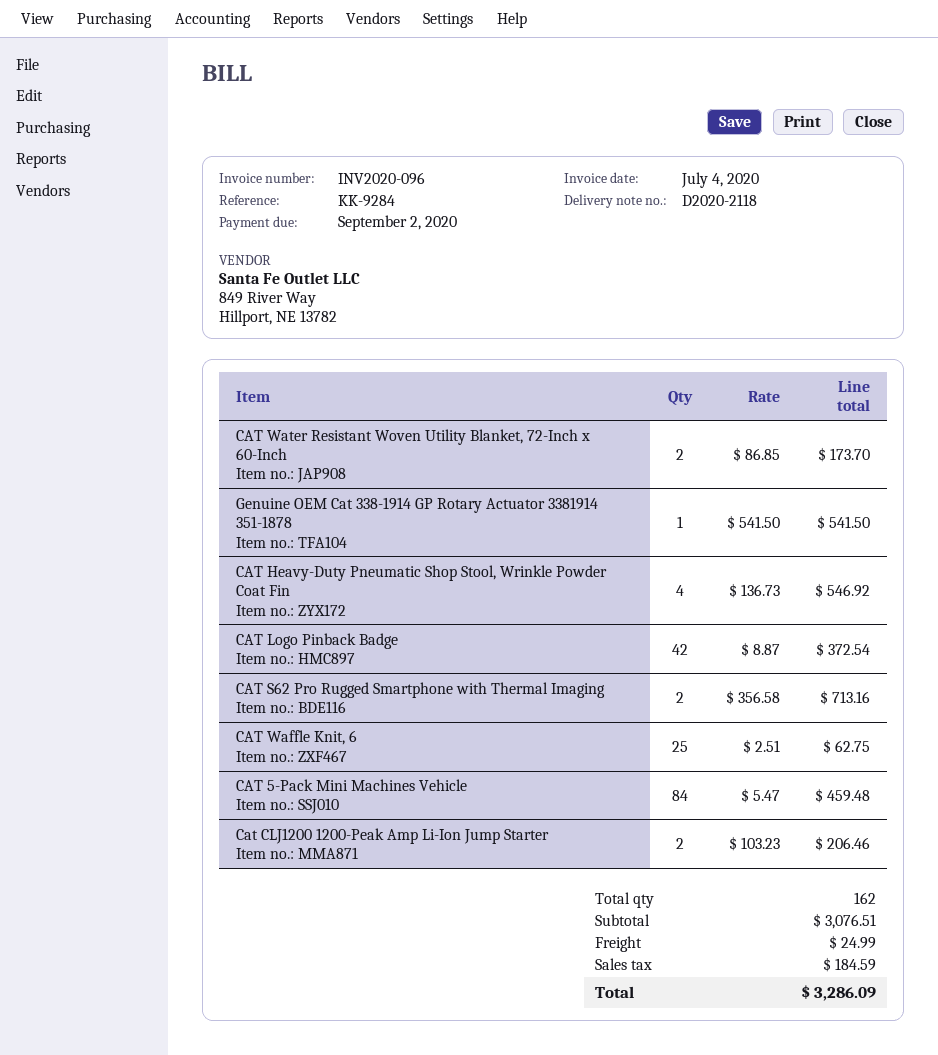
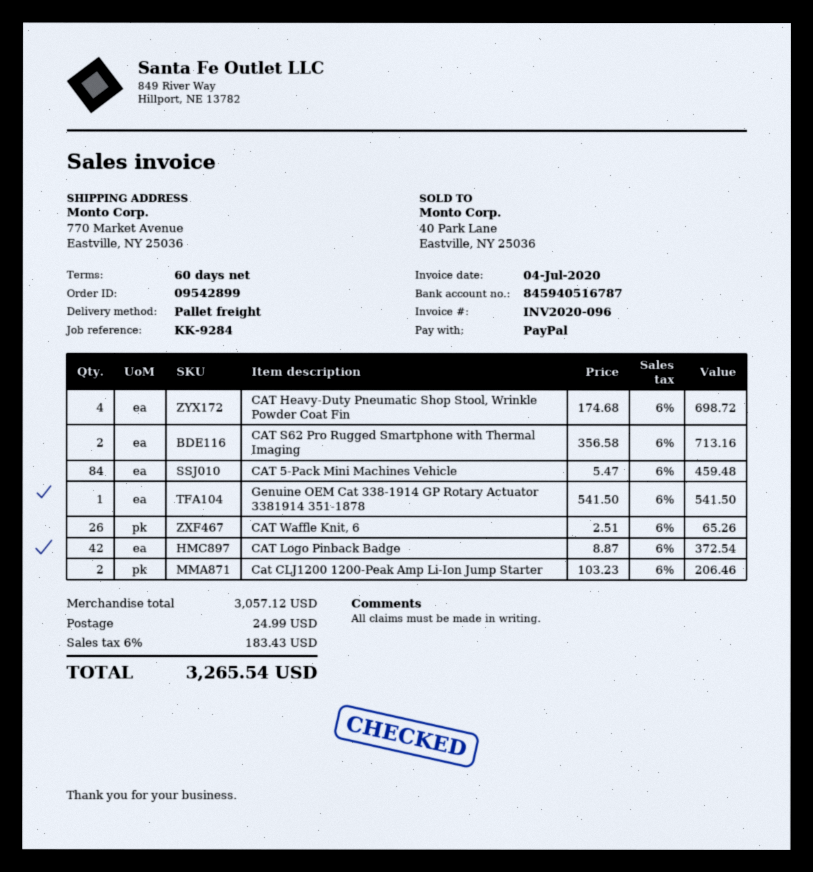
CAT Water Resistant Woven Utility Blanket, 72-Inch x 60-Inch: 2 x 86.85 = 173.70 -> none
CAT Heavy-Duty Pneumatic Shop Stool, Wrinkle Powder Coat Fin: 4 x 136.73 = 546.92 -> 4 x 174.68 = 698.72
CAT Waffle Knit, 6: 25 x 2.51 = 62.75 -> 26 x 2.51 = 65.26
subtotal: 3076.51 -> 3057.12
tax: 184.59 -> 183.43
total: 3286.09 -> 3265.54

